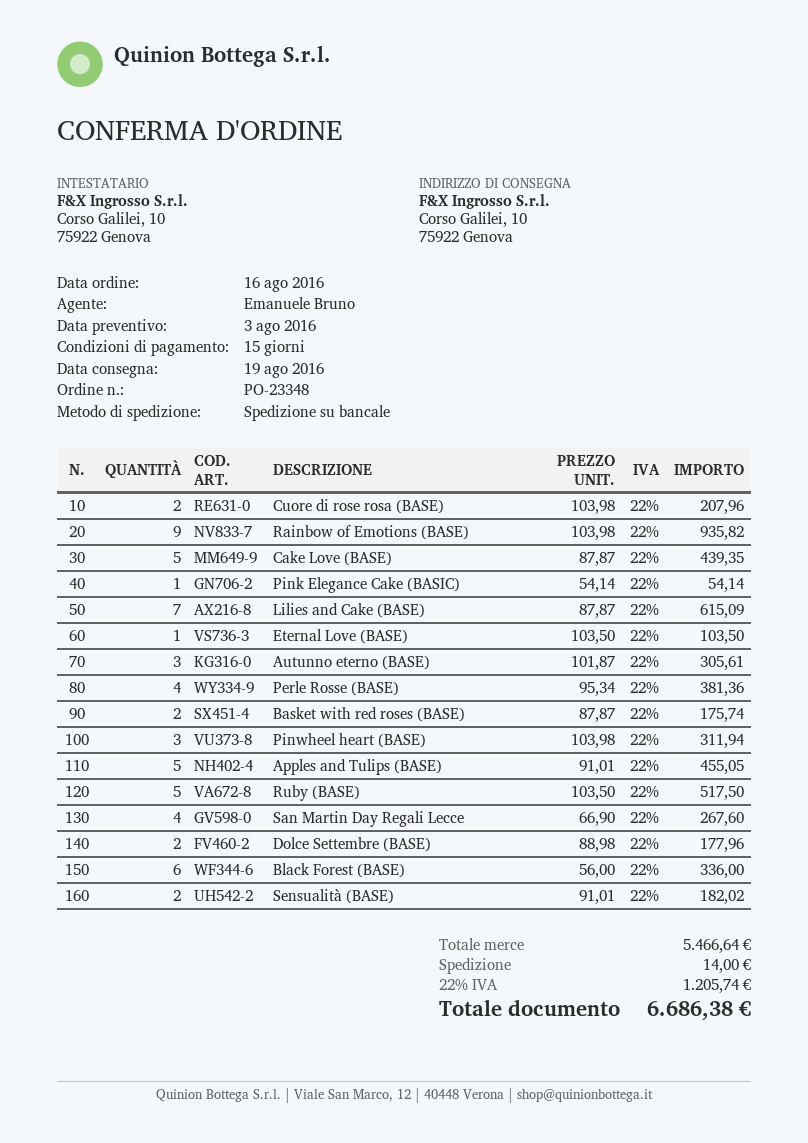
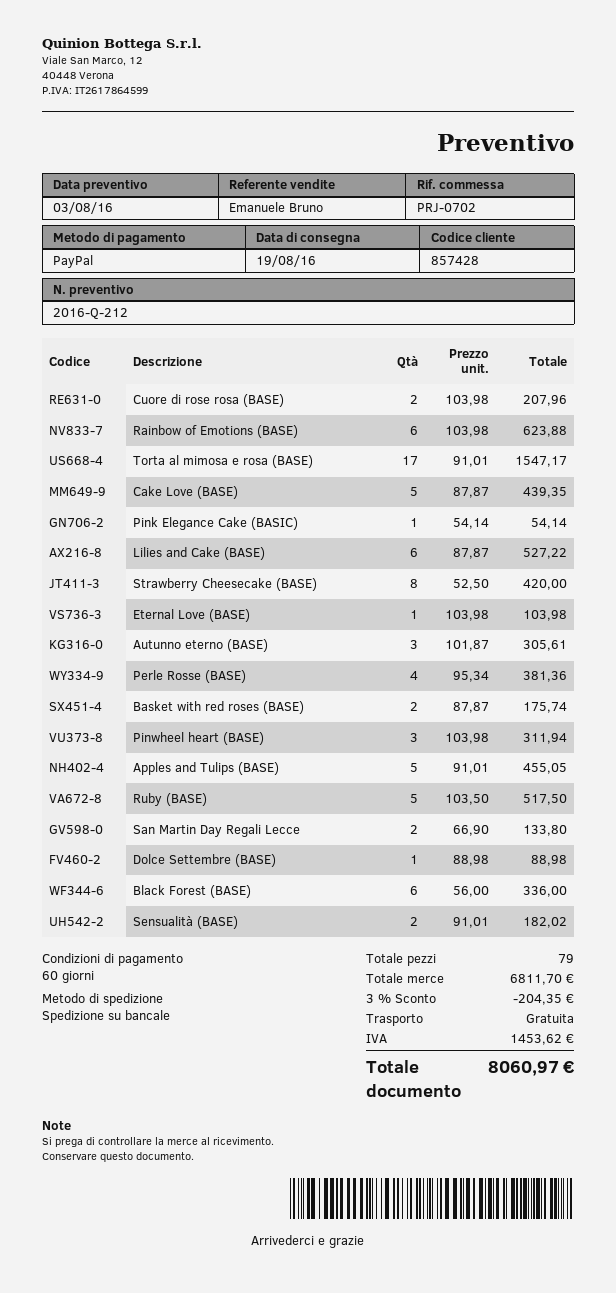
payment terms: 15 days -> 60 days
Rainbow of Emotions (BASE): 9 x 103.98 = 935.82 -> 6 x 103.98 = 623.88
Lilies and Cake (BASE): 7 x 87.87 = 615.09 -> 6 x 87.87 = 527.22
Eternal Love (BASE): 1 x 103.50 = 103.50 -> 1 x 103.98 = 103.98
San Martin Day Regali Lecce: 4 x 66.90 = 267.60 -> 2 x 66.90 = 133.80
Dolce Settembre (BASE): 2 x 88.98 = 177.96 -> 1 x 88.98 = 88.98
Torta al mimosa e rosa (BASE): none -> 17 x 91.01 = 1547.17
Strawberry Cheesecake (BASE): none -> 8 x 52.50 = 420.00
subtotal: 5466.64 -> 6811.70
discount: none -> 3% = 204.35
shipping: 14.00 -> 0.00
tax: 1205.74 -> 1453.62
total: 6686.38 -> 8060.97

